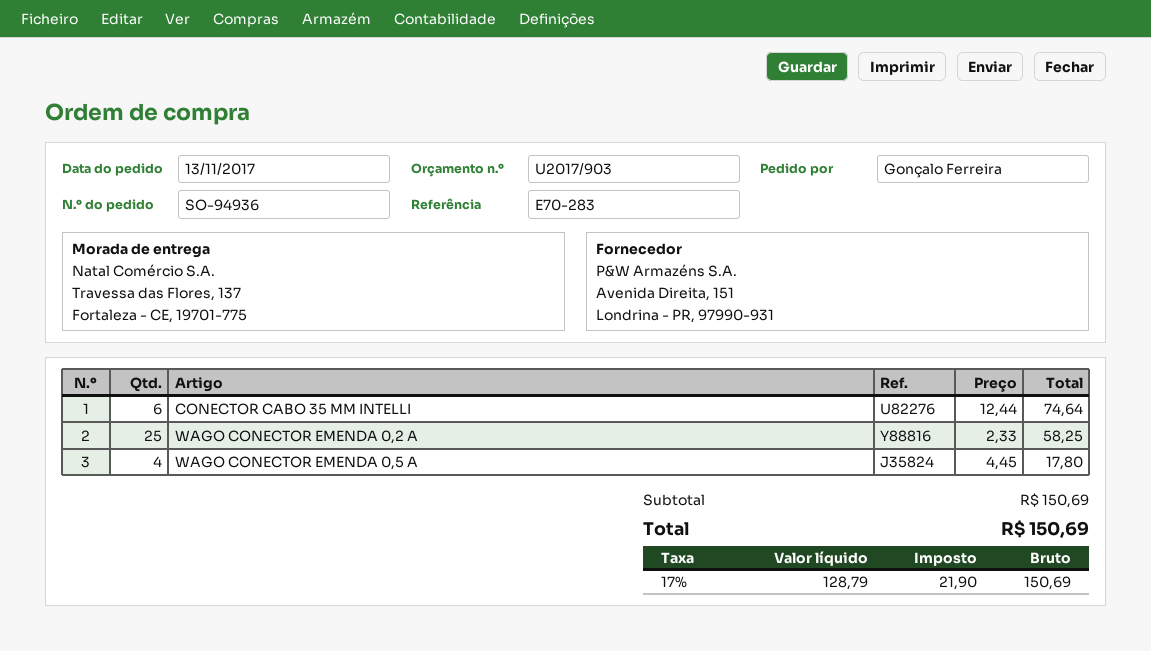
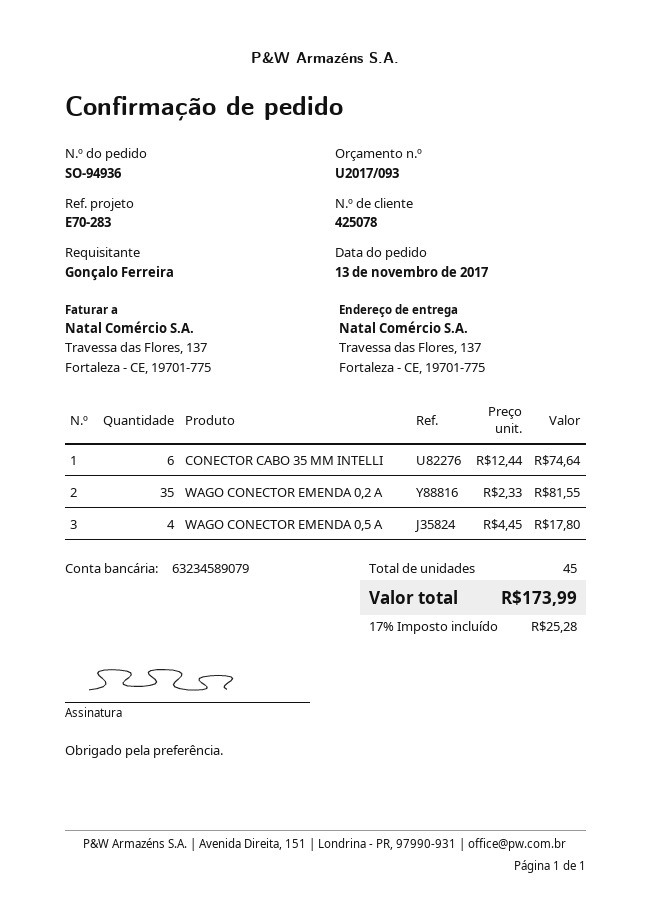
quote number: U2017/903 -> U2017/093
WAGO CONECTOR EMENDA 0,2 A: 25 x 2.33 = 58.25 -> 35 x 2.33 = 81.55
tax: 17% = 21.90 -> 17% = 25.28
total: 150.69 -> 173.99

